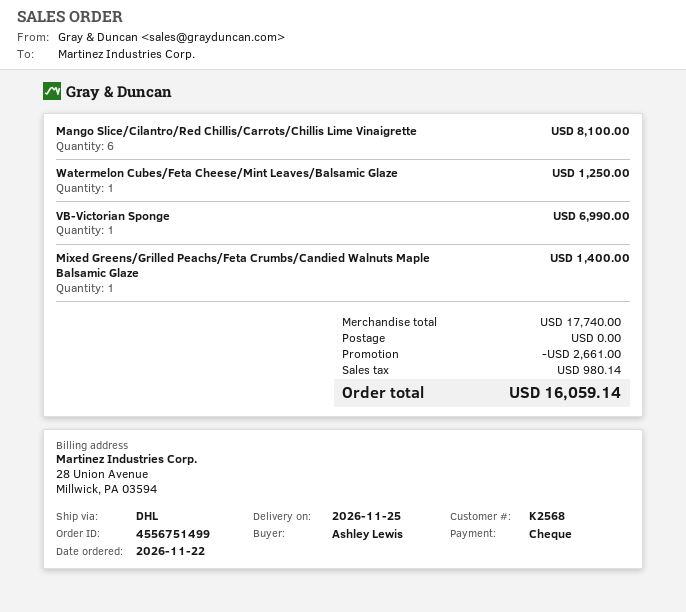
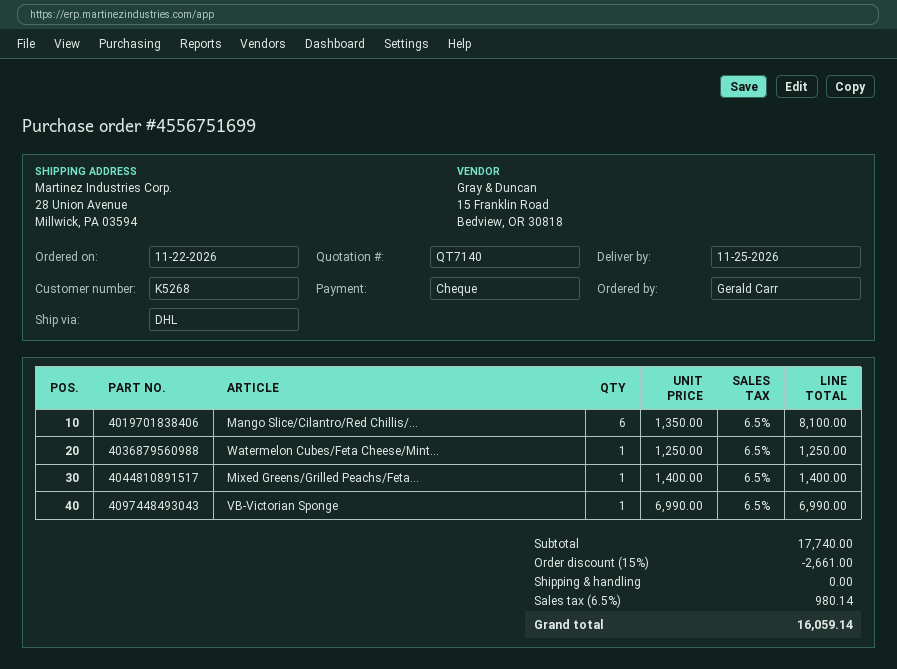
order number: 4556751499 -> 4556751699
customer number: K2568 -> K5268
ordered by: Ashley Lewis -> Gerald Carr

